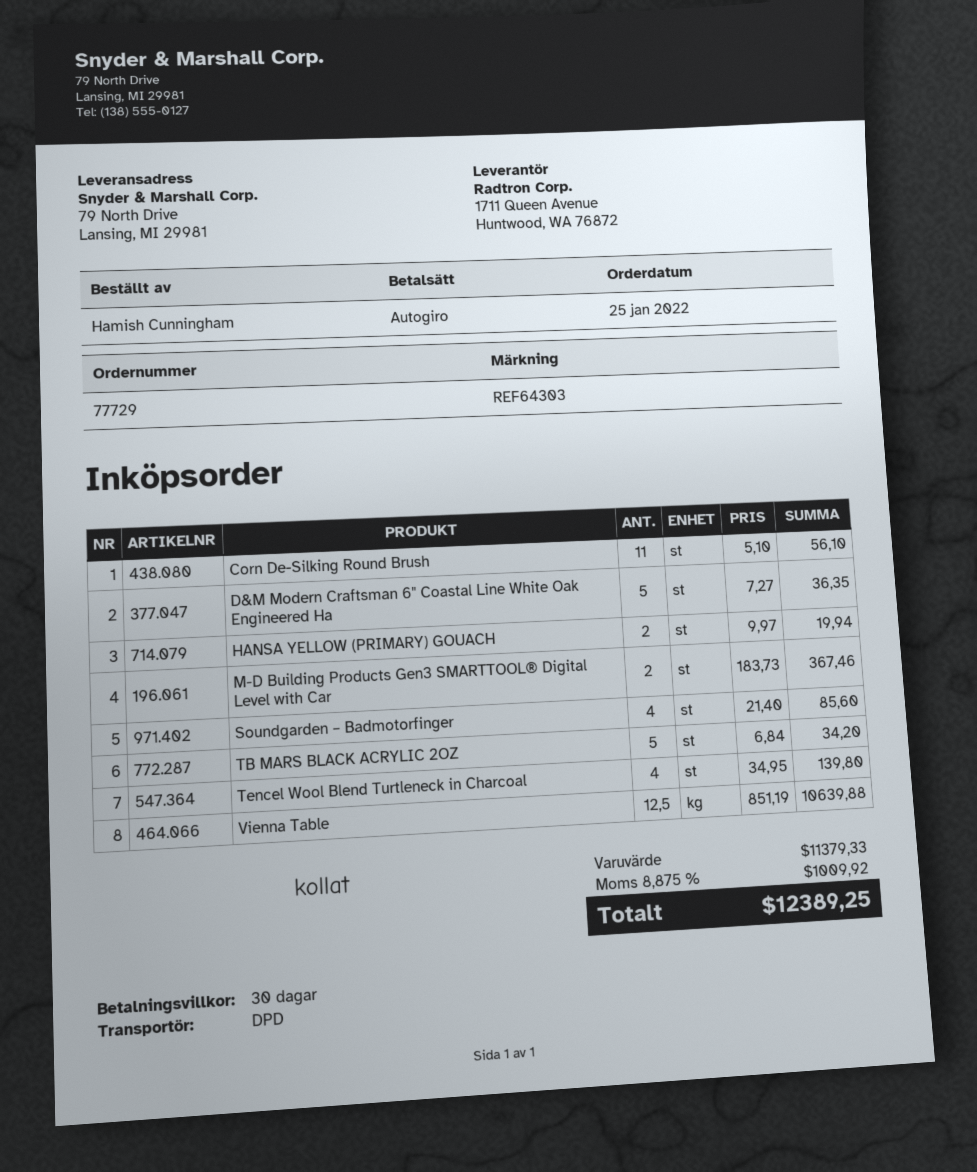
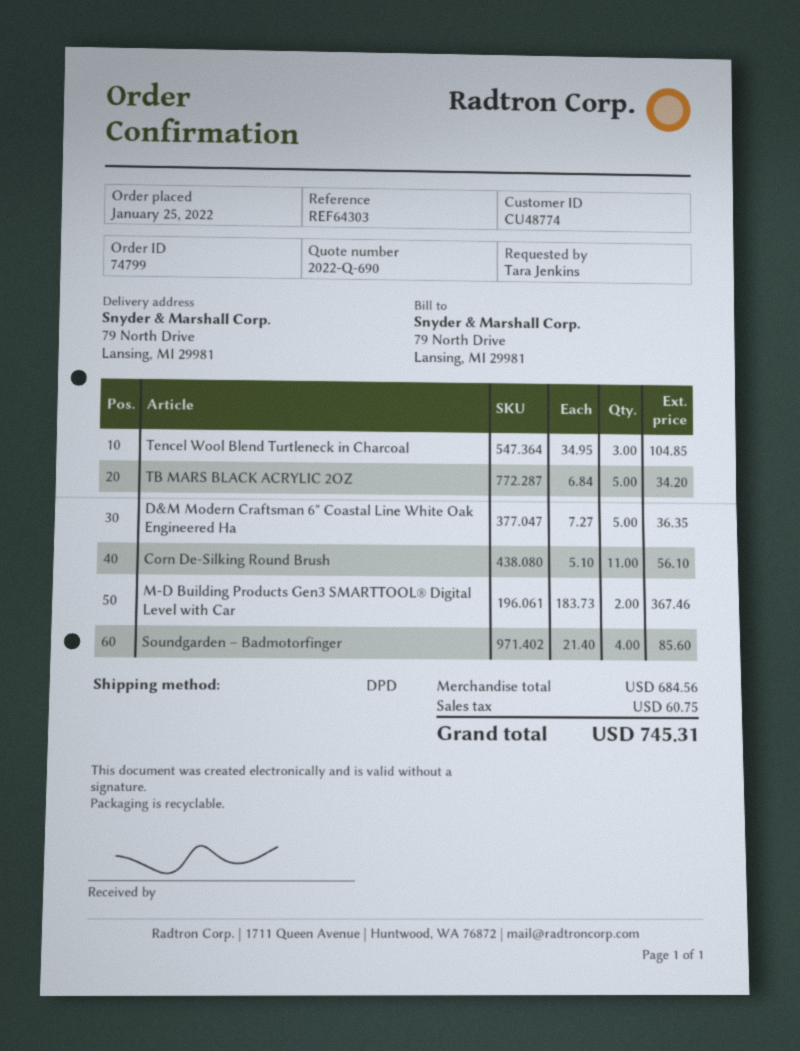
order number: 77729 -> 74799
ordered by: Hamish Cunningham -> Tara Jenkins
HANSA YELLOW (PRIMARY) GOUACH: 2 x 9.97 = 19.94 -> none
Tencel Wool Blend Turtleneck in Charcoal: 4 x 34.95 = 139.80 -> 3 x 34.95 = 104.85
Vienna Table: 12.5 x 851.19 = 10639.88 -> none
subtotal: 11379.33 -> 684.56
tax: 1009.92 -> 60.75
total: 12389.25 -> 745.31

